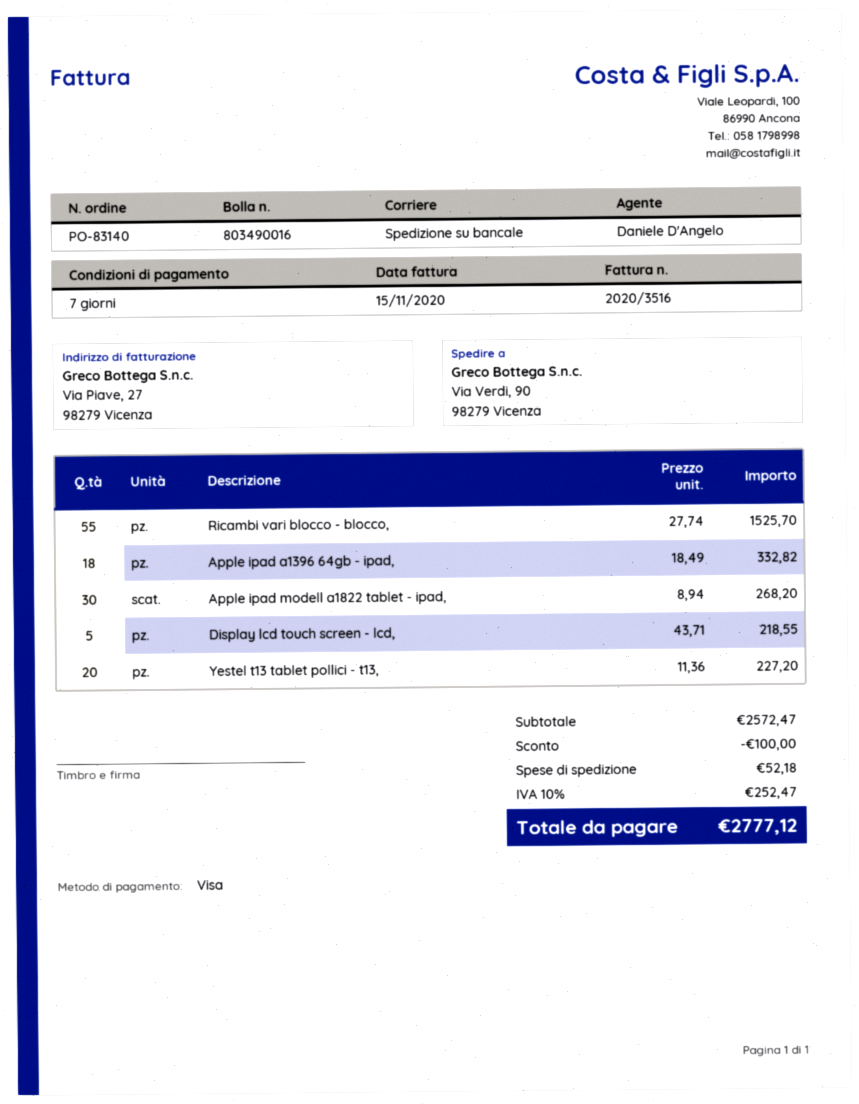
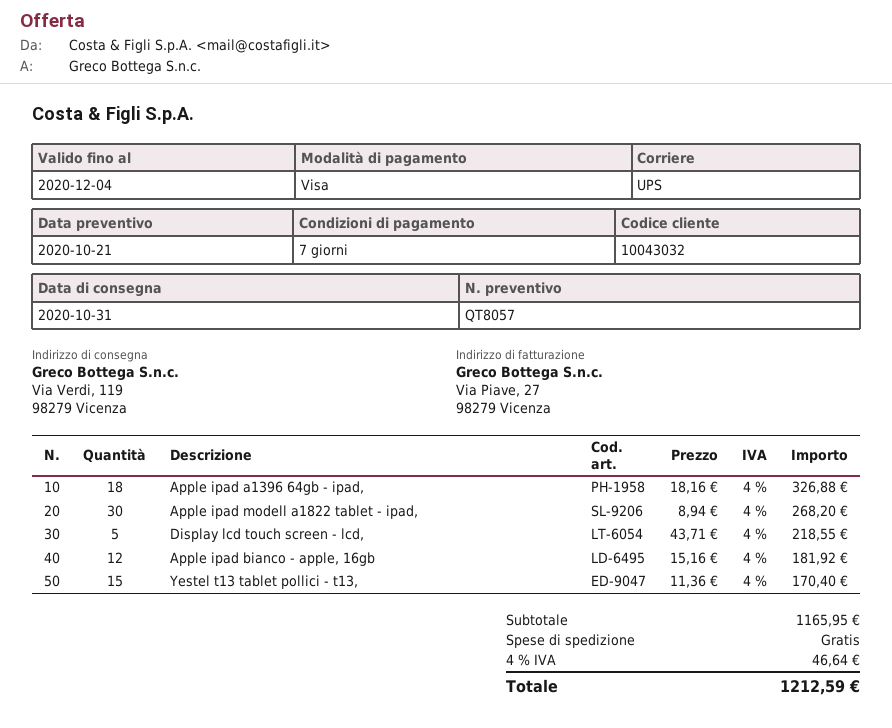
shipping method: pallet freight -> UPS
ship to: Via Verdi, 90, 98279 Vicenza -> Via Verdi, 119, 98279 Vicenza
Ricambi vari blocco - blocco,: 55 x 27.74 = 1525.70 -> none
Apple ipad a1396 64gb - ipad,: 18 x 18.49 = 332.82 -> 18 x 18.16 = 326.88
Yestel t13 tablet pollici - t13,: 20 x 11.36 = 227.20 -> 15 x 11.36 = 170.40
Apple ipad bianco - apple, 16gb: none -> 12 x 15.16 = 181.92
subtotal: 2572.47 -> 1165.95
discount: 100.00 -> none
shipping: 52.18 -> 0.00
tax: 10% = 252.47 -> 4% = 46.64
total: 2777.12 -> 1212.59

